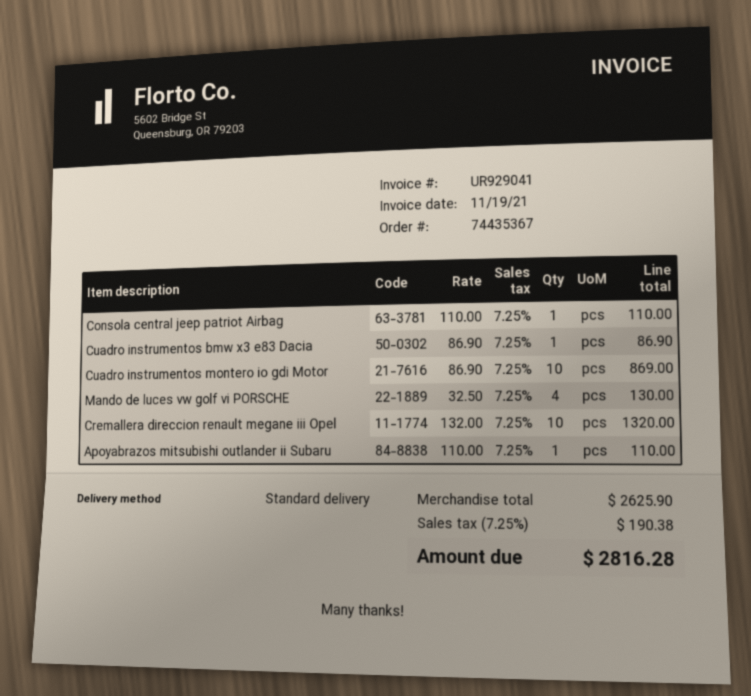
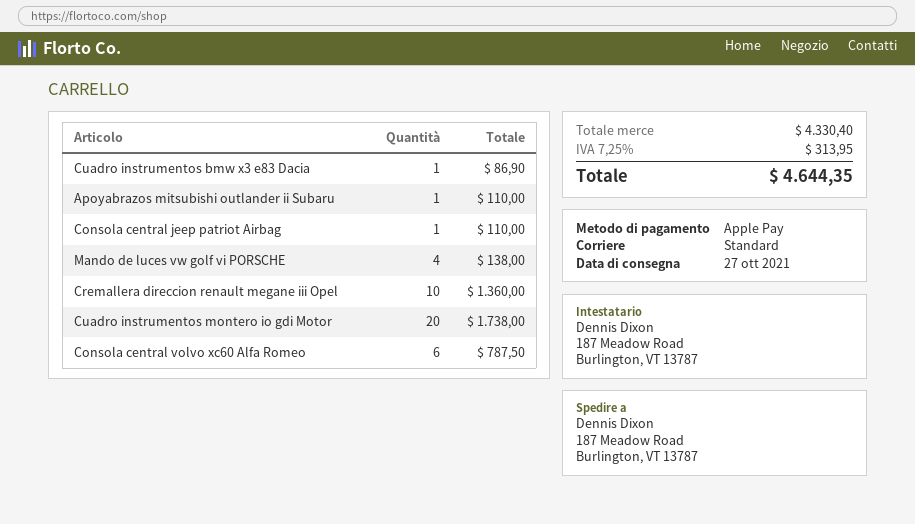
Cuadro instrumentos montero io gdi Motor: 10 for 869.00 -> 20 for 1738.00
Mando de luces vw golf vi PORSCHE: 4 for 130.00 -> 4 for 138.00
Cremallera direccion renault megane iii Opel: 10 for 1320.00 -> 10 for 1360.00
Consola central volvo xc60 Alfa Romeo: none -> 6 for 787.50
subtotal: 2625.90 -> 4330.40
tax: 7.25% = 190.38 -> 7.25% = 313.95
total: 2816.28 -> 4644.35

